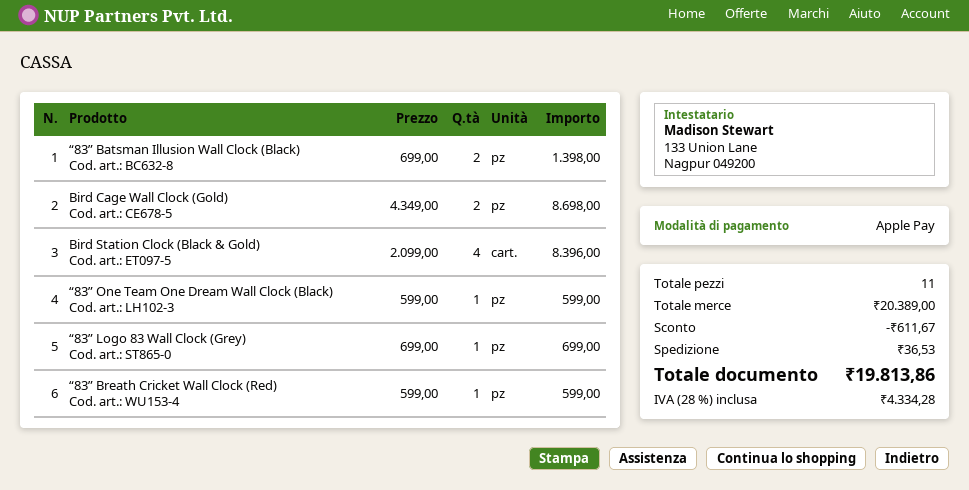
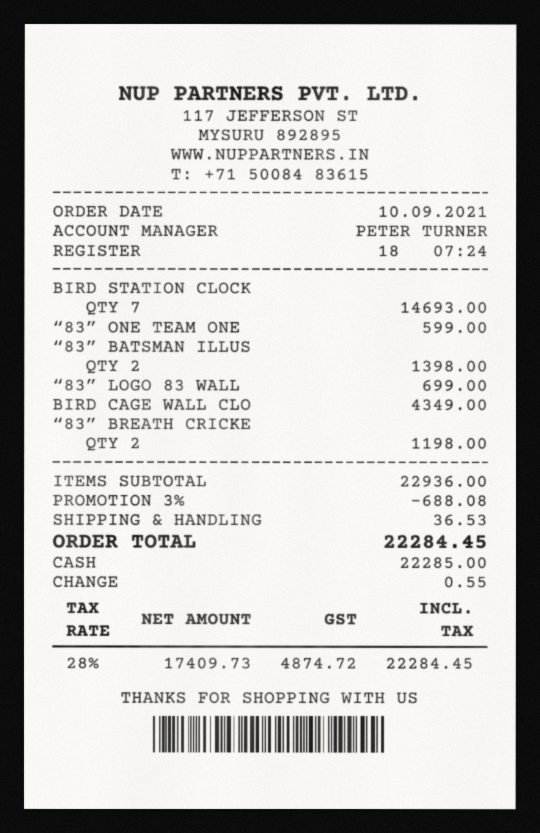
payment method: Apple Pay -> cash
Bird Cage Wall Clock (Gold): 2 for 8698.00 -> 1 for 4349.00
Bird Station Clock (Black & Gold): 4 for 8396.00 -> 7 for 14693.00
“83” Breath Cricket Wall Clock (Red): 1 for 599.00 -> 2 for 1198.00
subtotal: 20389.00 -> 22936.00
discount: 611.67 -> 688.08
tax: 28% = 4334.28 -> 28% = 4874.72
total: 19813.86 -> 22284.45

